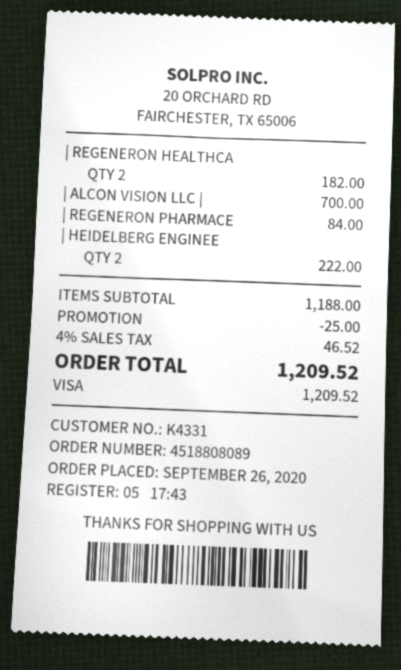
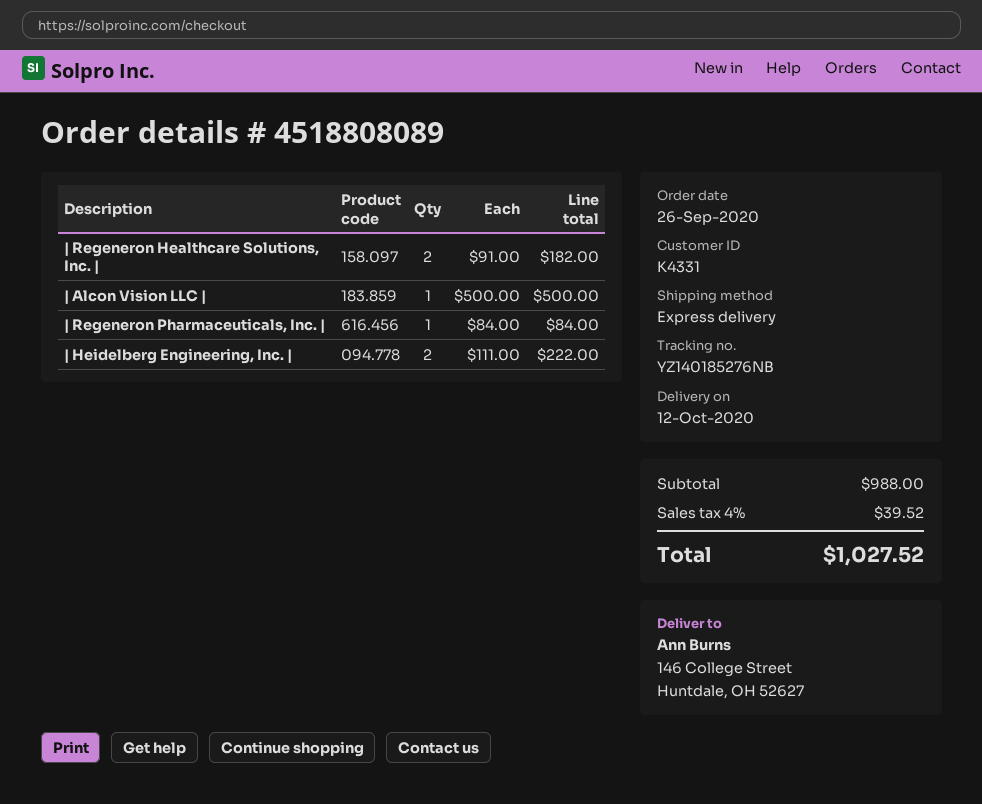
| ALCON VISION LLC |: 1 for 700.00 -> 1 for 500.00
subtotal: 1188.00 -> 988.00
discount: 25.00 -> none
tax: 4% = 46.52 -> 4% = 39.52
total: 1209.52 -> 1027.52

